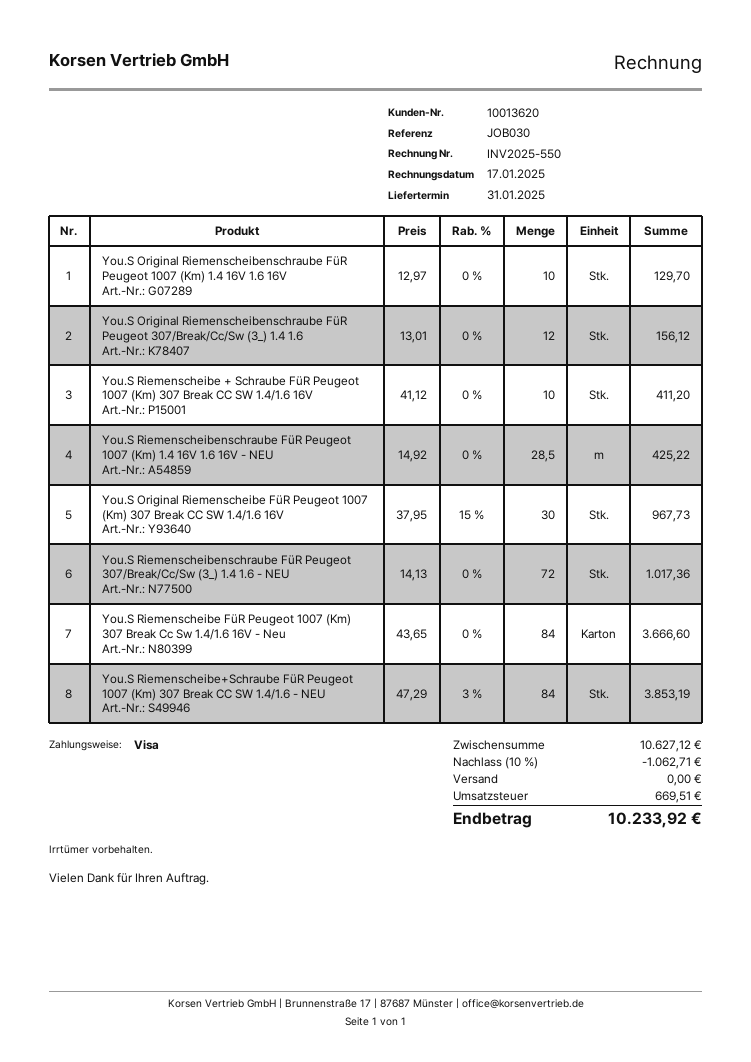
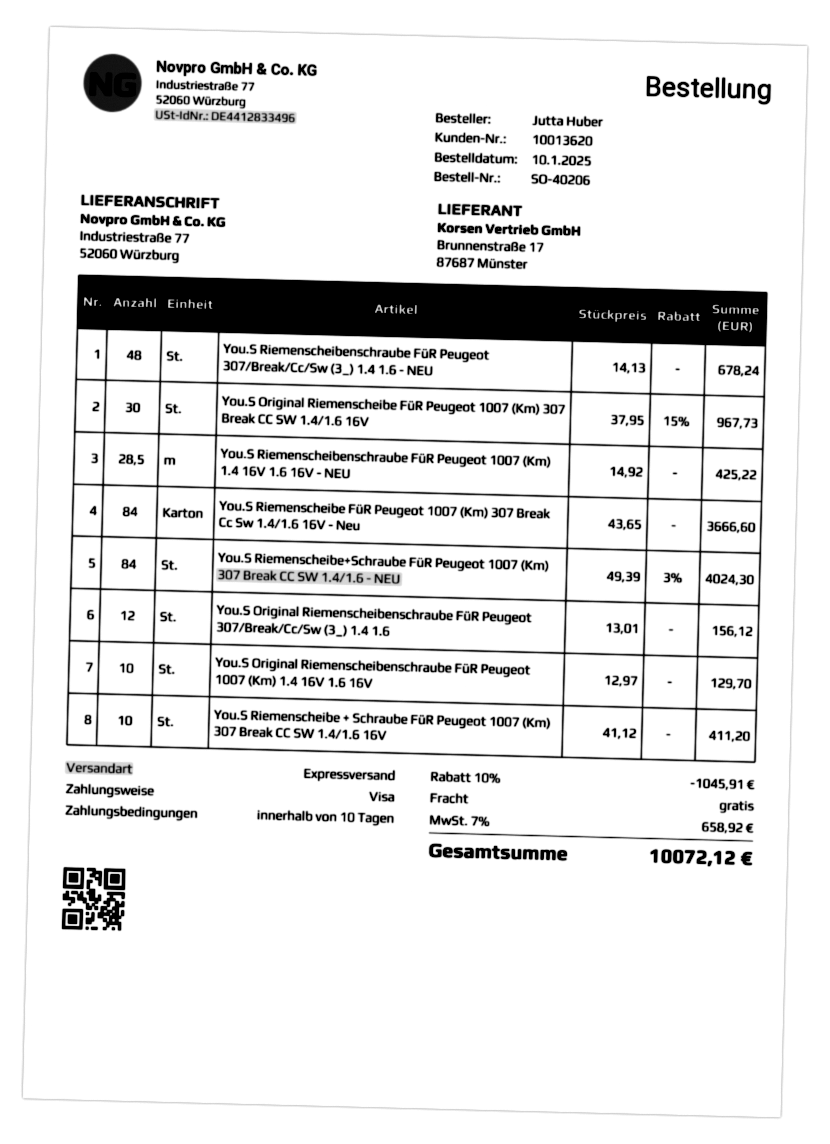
You.S Riemenscheibenschraube FüR Peugeot 307/Break/Cc/Sw (3_) 1.4 1.6 - NEU: 72 x 14.13 = 1017.36 -> 48 x 14.13 = 678.24
You.S Riemenscheibe+Schraube FüR Peugeot 1007 (Km) 307 Break CC SW 1.4/1.6 - NEU: 84 x 47.29 - 3% = 3853.19 -> 84 x 49.39 - 3% = 4024.30
discount: 10% = 1062.71 -> 10% = 1045.91
tax: 669.51 -> 658.92
total: 10233.92 -> 10072.12

